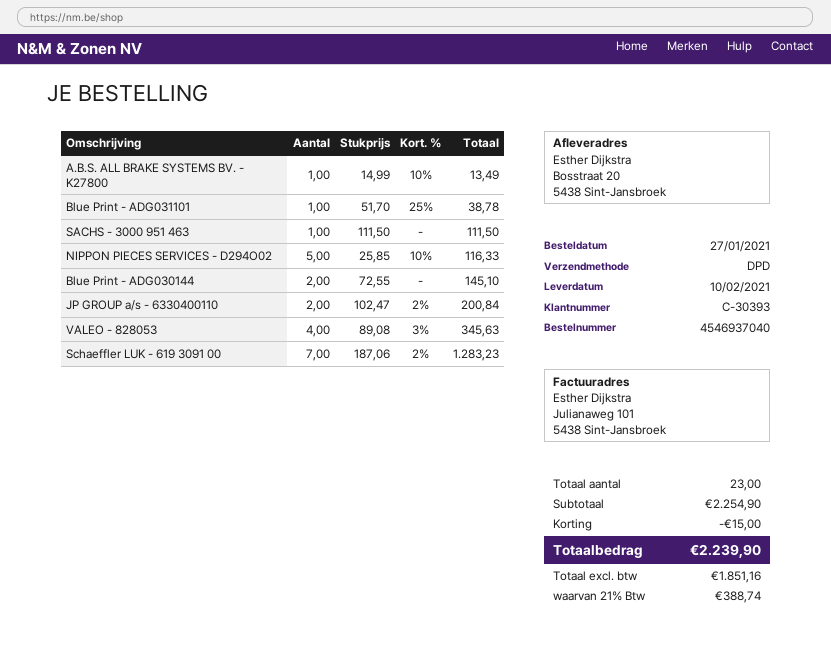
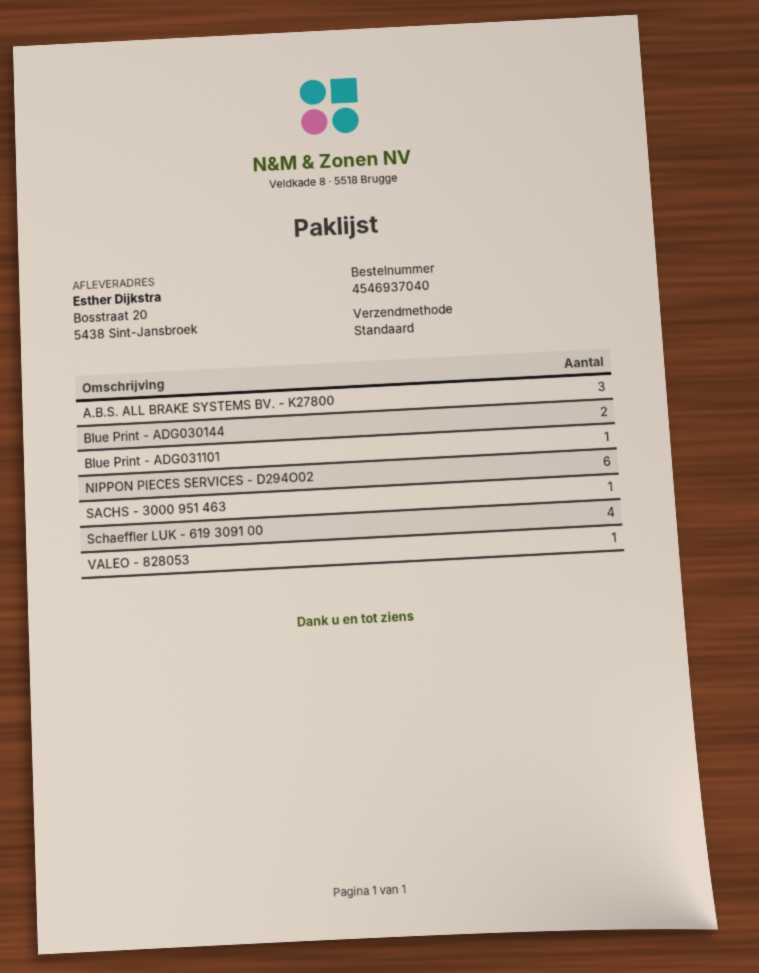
shipping method: DPD -> standard
A.B.S. ALL BRAKE SYSTEMS BV. - K27800: 1 -> 3
NIPPON PIECES SERVICES - D294O02: 5 -> 6
JP GROUP a/s - 6330400110: 2 -> none
VALEO - 828053: 4 -> 1
Schaeffler LUK - 619 3091 00: 7 -> 4

